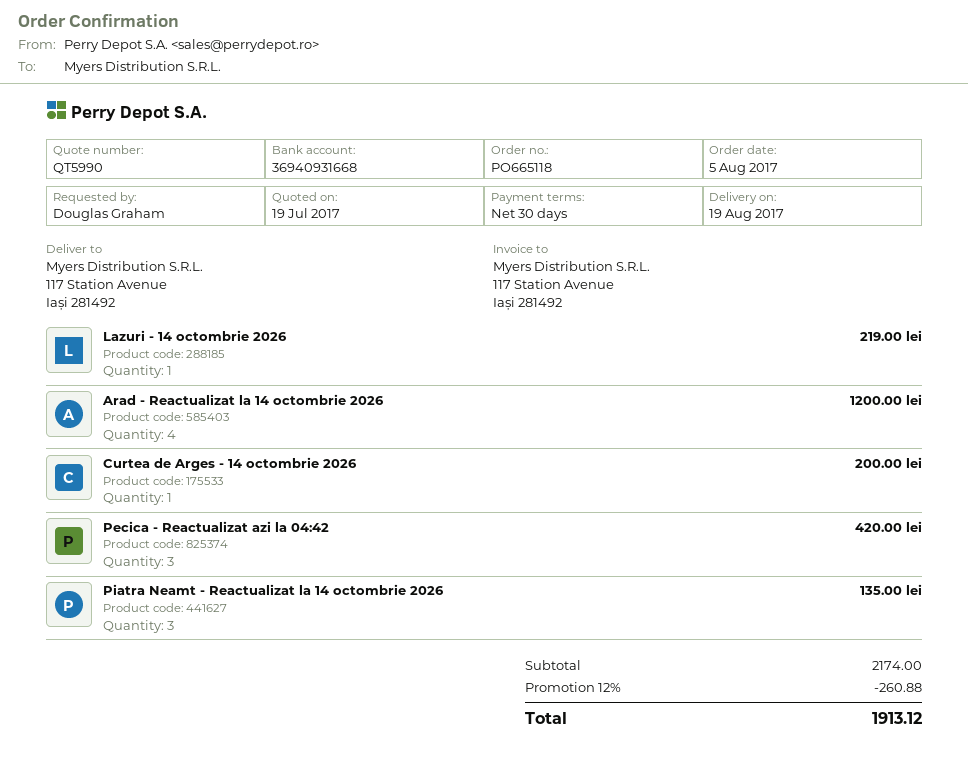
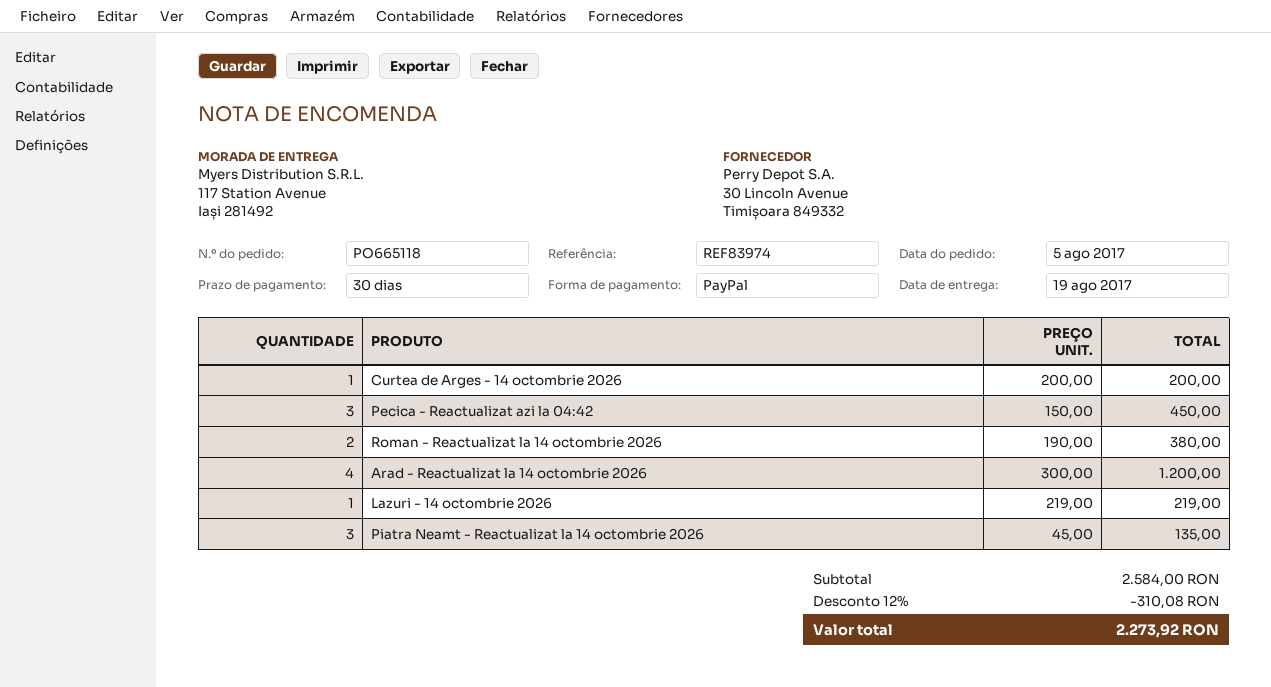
Pecica - Reactualizat azi la 04:42: 3 for 420.00 -> 3 for 450.00
Roman - Reactualizat la 14 octombrie 2026: none -> 2 for 380.00
subtotal: 2174.00 -> 2584.00
discount: 12% = 260.88 -> 12% = 310.08
total: 1913.12 -> 2273.92

